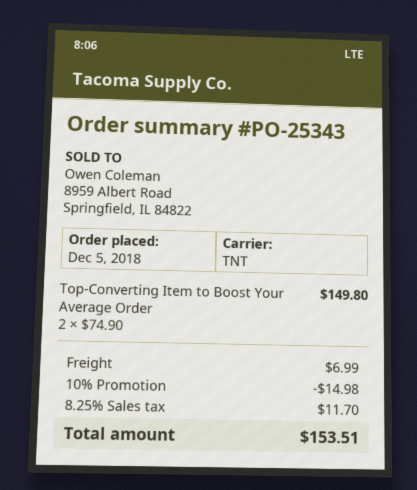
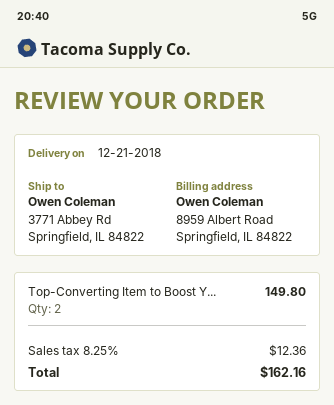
discount: 10% = 14.98 -> none
shipping: 6.99 -> none
tax: 8.25% = 11.70 -> 8.25% = 12.36
total: 153.51 -> 162.16

